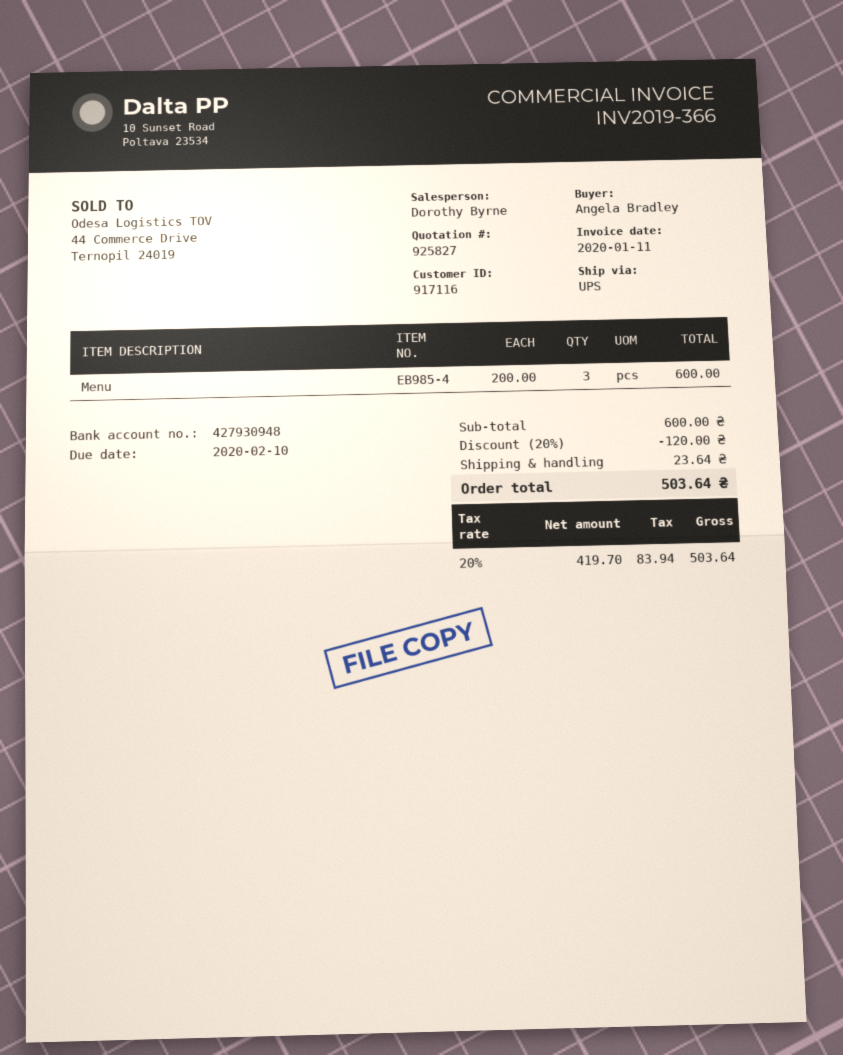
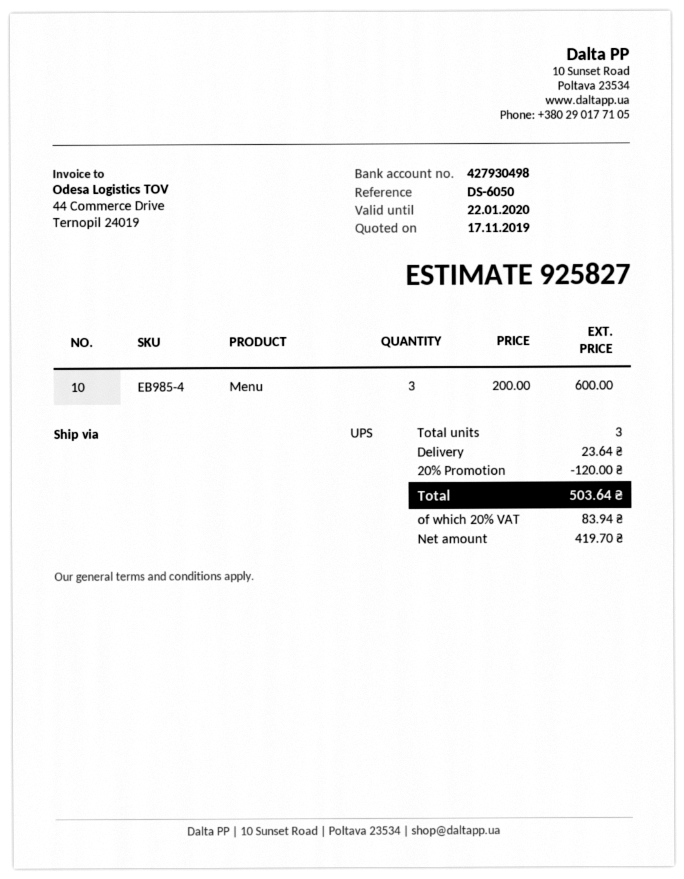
bank account: 427930948 -> 427930498

